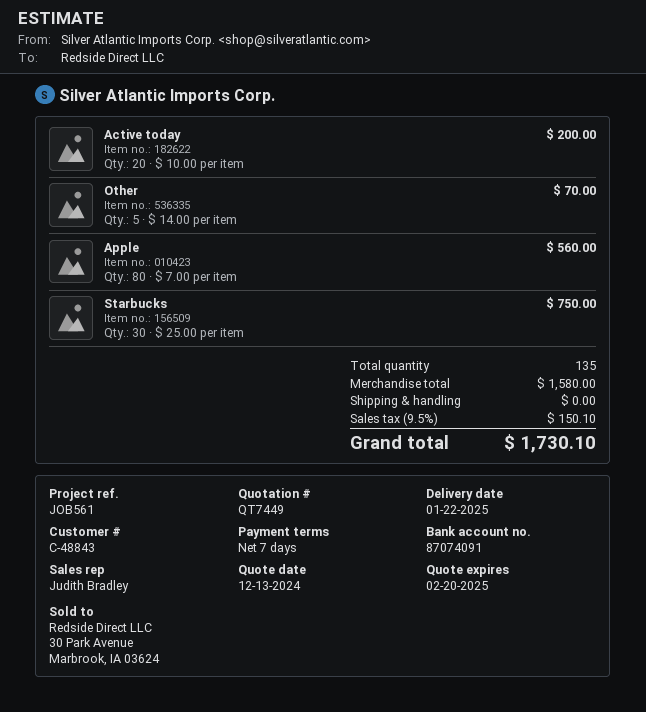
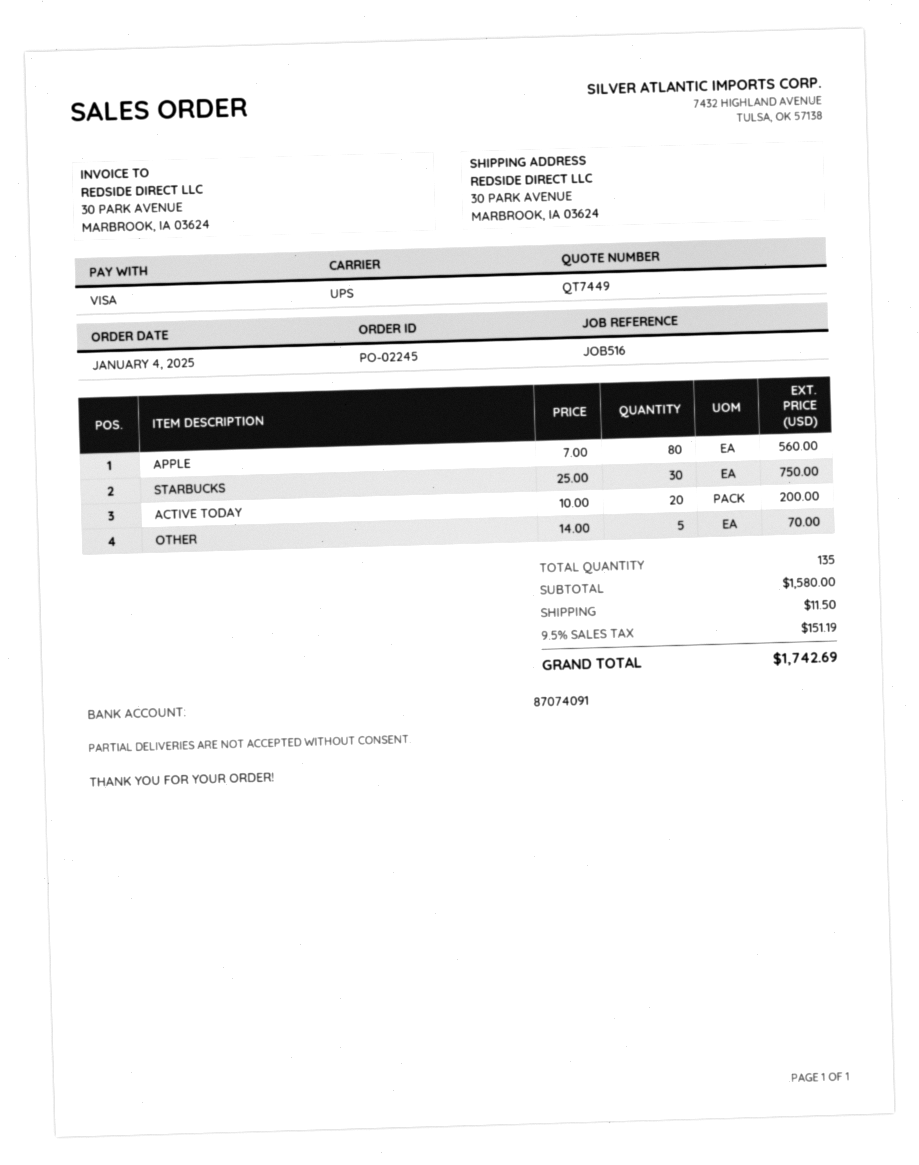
reference: JOB561 -> JOB516
shipping: 0.00 -> 11.50
tax: 9.5% = 150.10 -> 9.5% = 151.19
total: 1730.10 -> 1742.69

